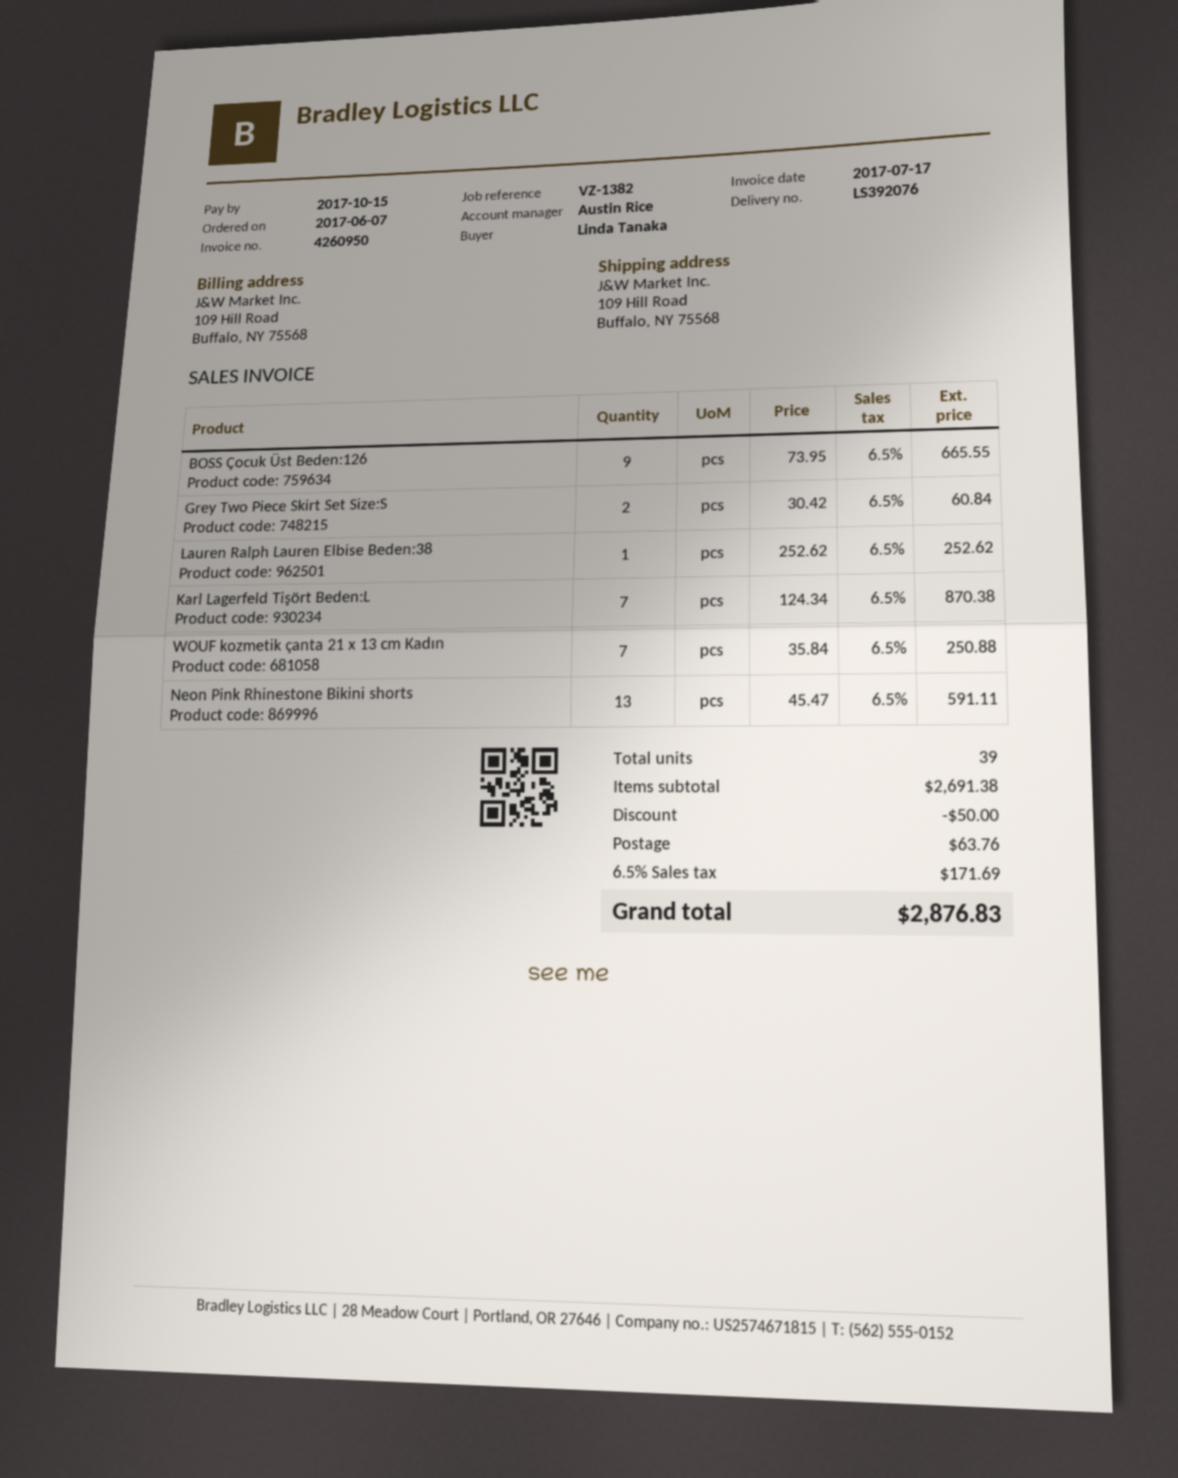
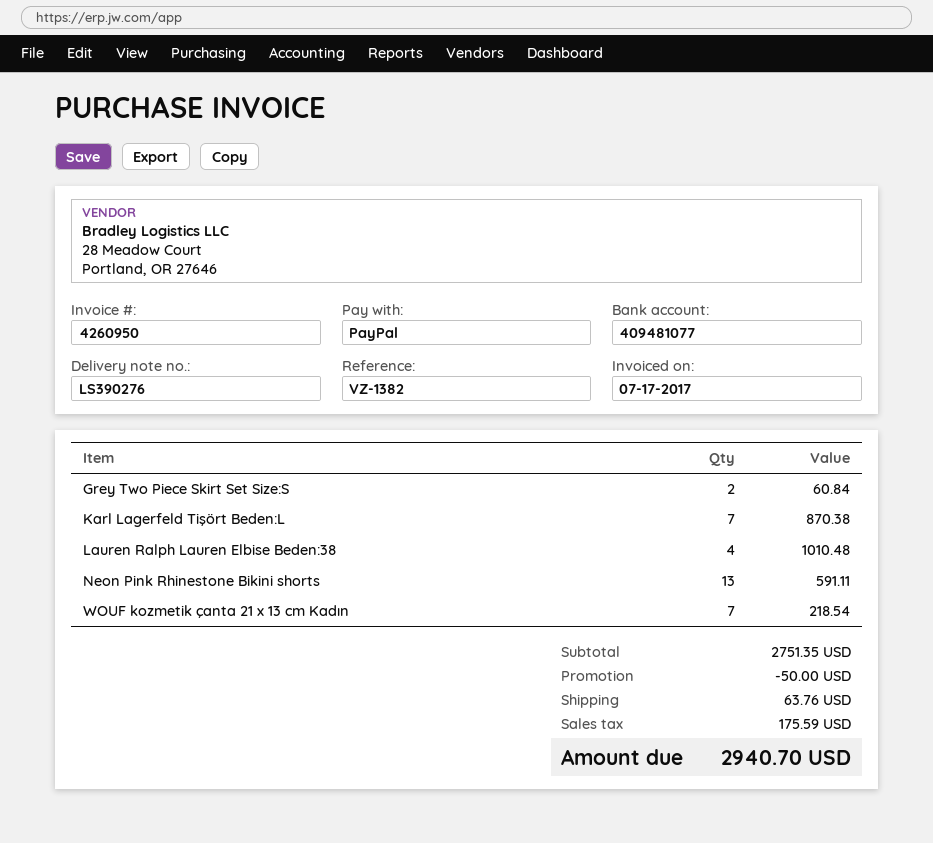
delivery note number: LS392076 -> LS390276
BOSS Çocuk Üst Beden:126: 9 for 665.55 -> none
Lauren Ralph Lauren Elbise Beden:38: 1 for 252.62 -> 4 for 1010.48
WOUF kozmetik çanta 21 x 13 cm Kadın: 7 for 250.88 -> 7 for 218.54
subtotal: 2691.38 -> 2751.35
tax: 171.69 -> 175.59
total: 2876.83 -> 2940.70

